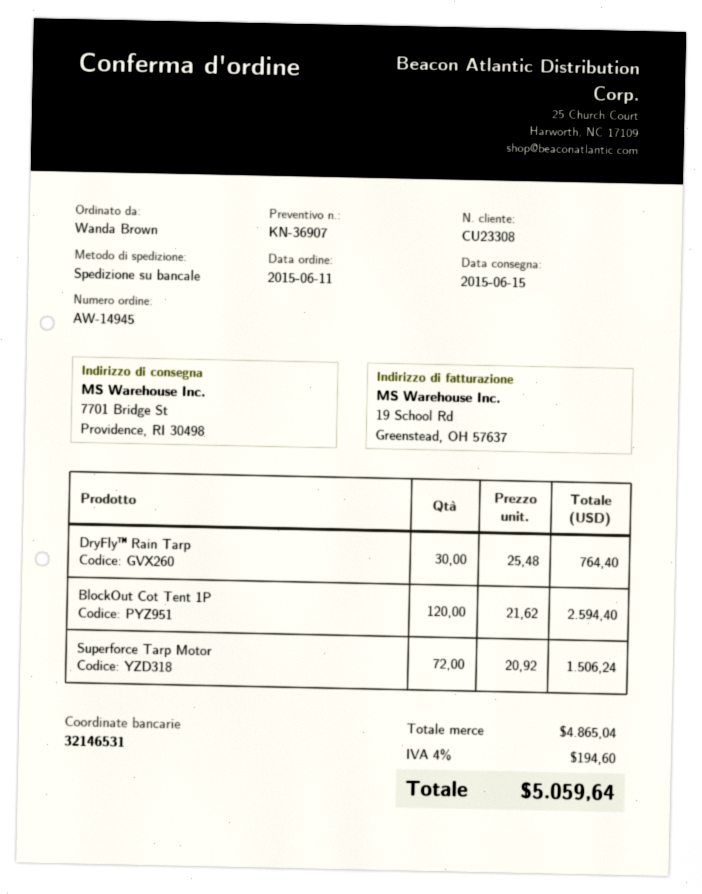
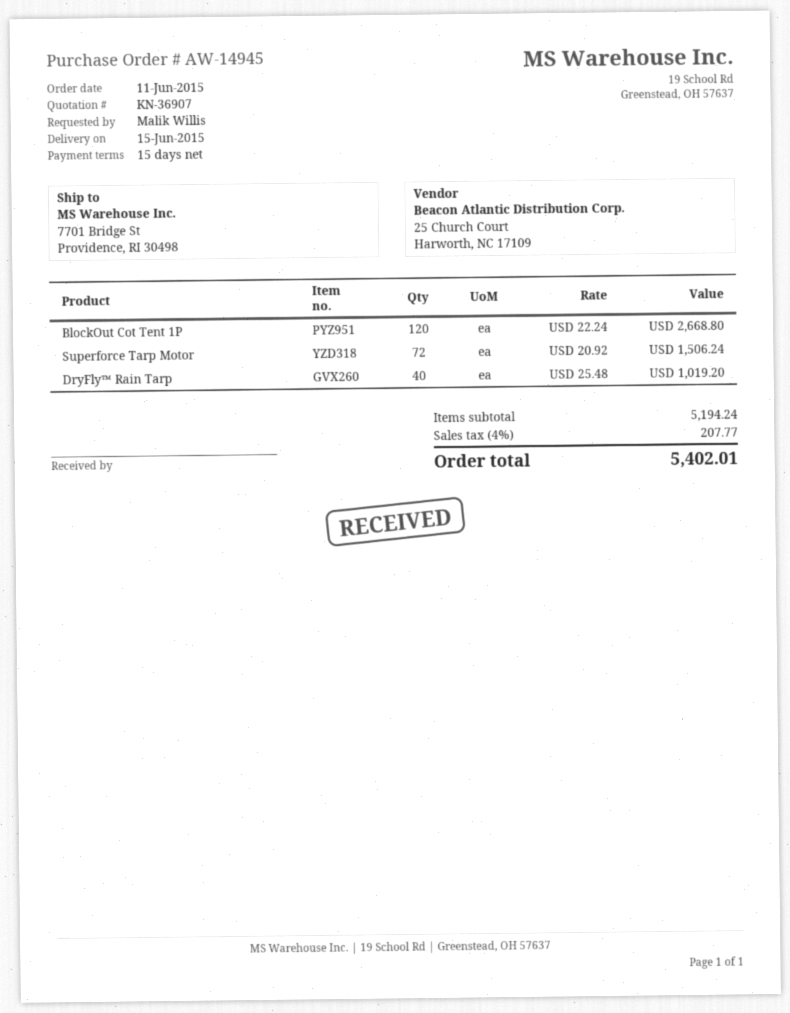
ordered by: Wanda Brown -> Malik Willis
DryFly™ Rain Tarp: 30 x 25.48 = 764.40 -> 40 x 25.48 = 1019.20
BlockOut Cot Tent 1P: 120 x 21.62 = 2594.40 -> 120 x 22.24 = 2668.80
subtotal: 4865.04 -> 5194.24
tax: 4% = 194.60 -> 4% = 207.77
total: 5059.64 -> 5402.01

